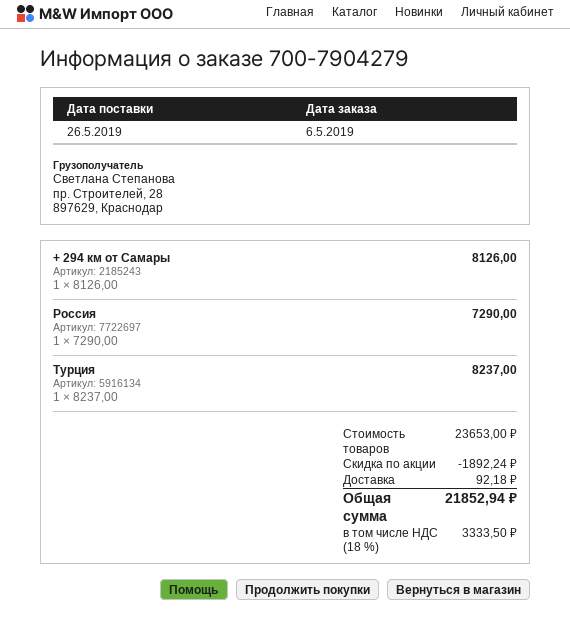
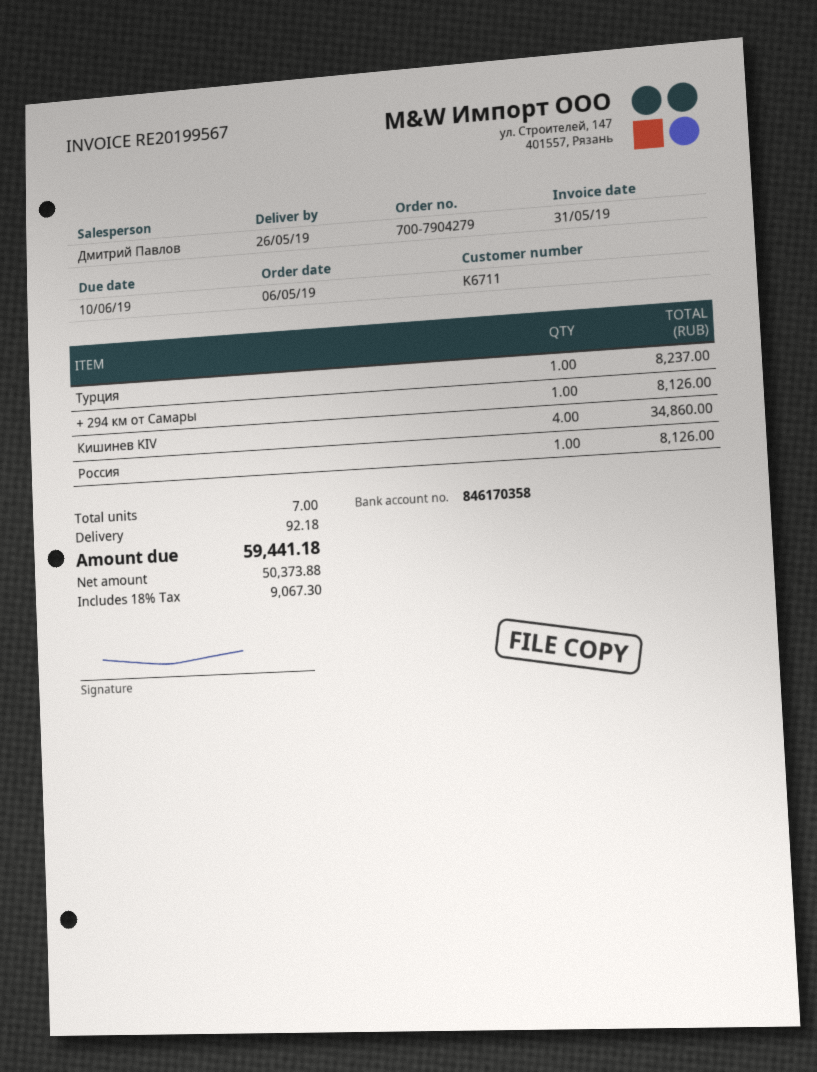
Россия: 1 for 7290.00 -> 1 for 8126.00
Кишинев KIV: none -> 4 for 34860.00
discount: 1892.24 -> none
tax: 18% = 3333.50 -> 18% = 9067.30
total: 21852.94 -> 59441.18

